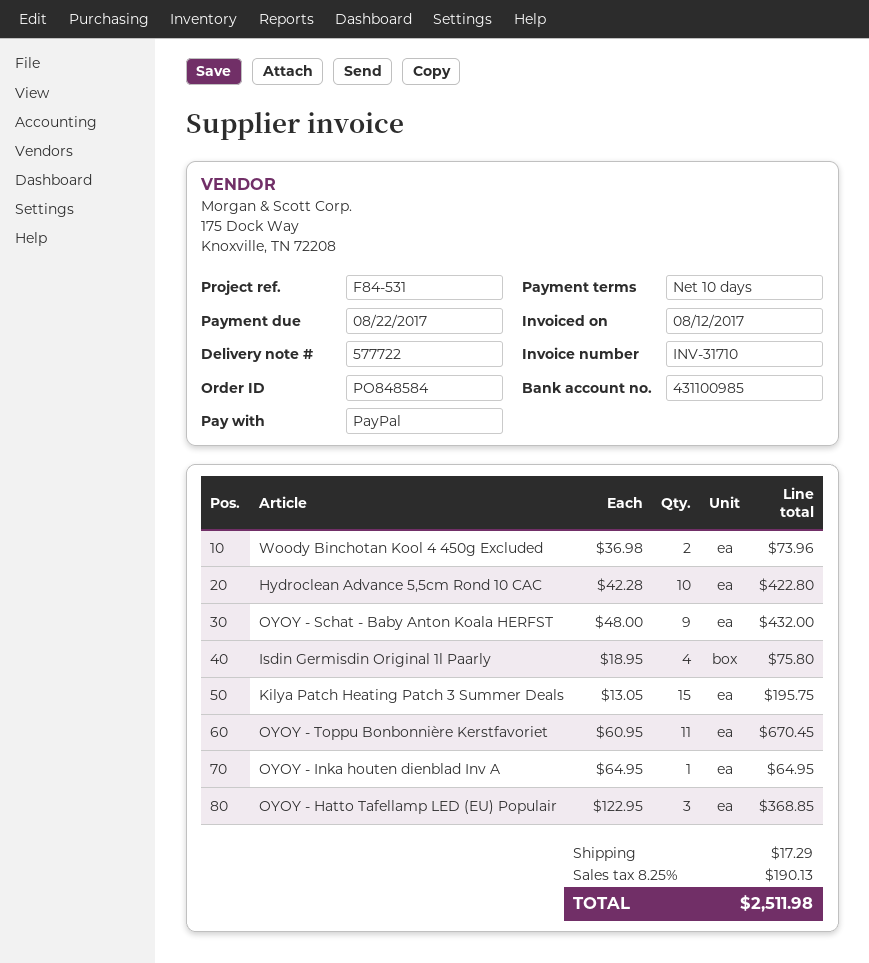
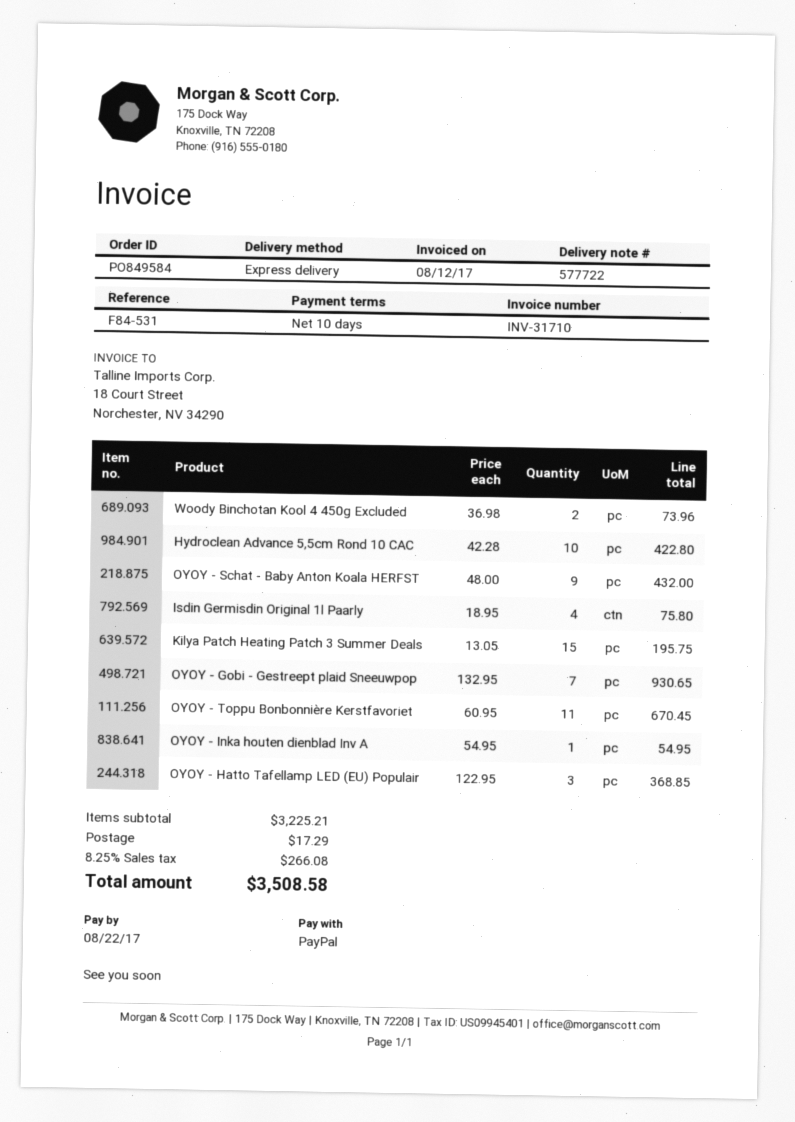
order number: PO848584 -> PO849584
OYOY - Inka houten dienblad Inv A: 1 x 64.95 = 64.95 -> 1 x 54.95 = 54.95
OYOY - Gobi - Gestreept plaid Sneeuwpop: none -> 7 x 132.95 = 930.65
tax: 8.25% = 190.13 -> 8.25% = 266.08
total: 2511.98 -> 3508.58

